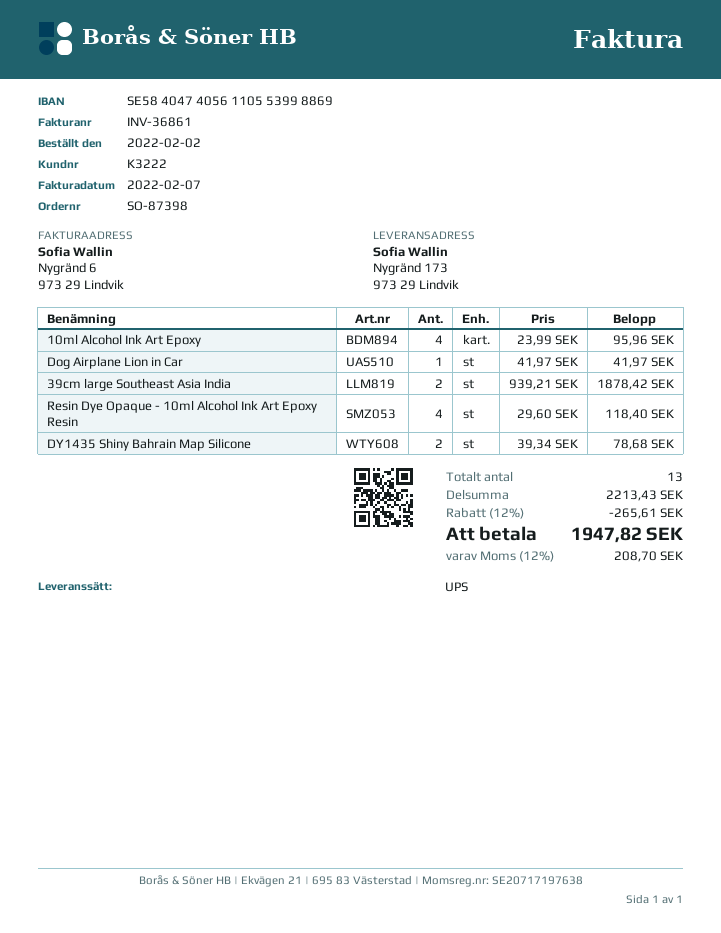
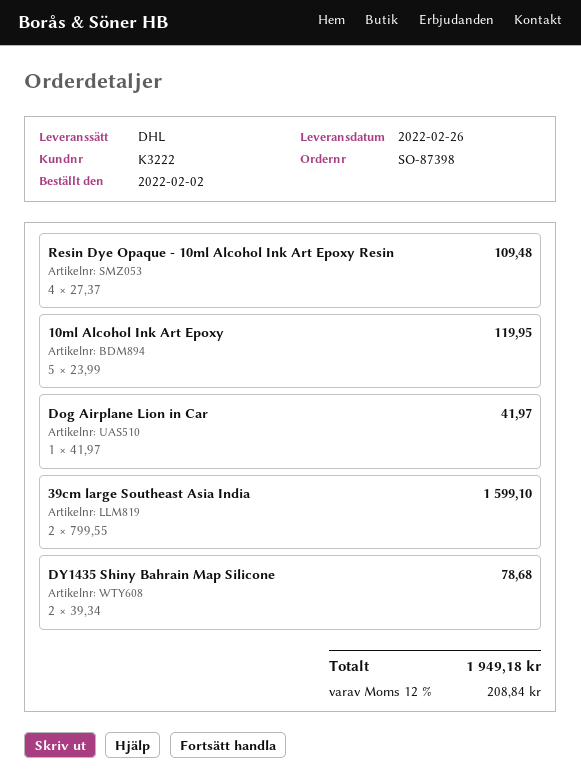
shipping method: UPS -> DHL
10ml Alcohol Ink Art Epoxy: 4 x 23.99 = 95.96 -> 5 x 23.99 = 119.95
39cm large Southeast Asia India: 2 x 939.21 = 1878.42 -> 2 x 799.55 = 1599.10
Resin Dye Opaque - 10ml Alcohol Ink Art Epoxy Resin: 4 x 29.60 = 118.40 -> 4 x 27.37 = 109.48
discount: 12% = 265.61 -> none
tax: 12% = 208.70 -> 12% = 208.84
total: 1947.82 -> 1949.18

